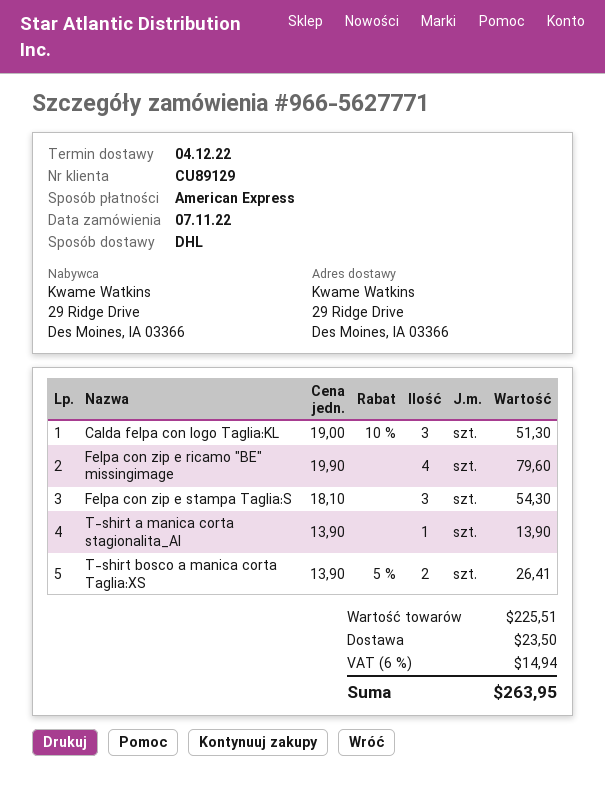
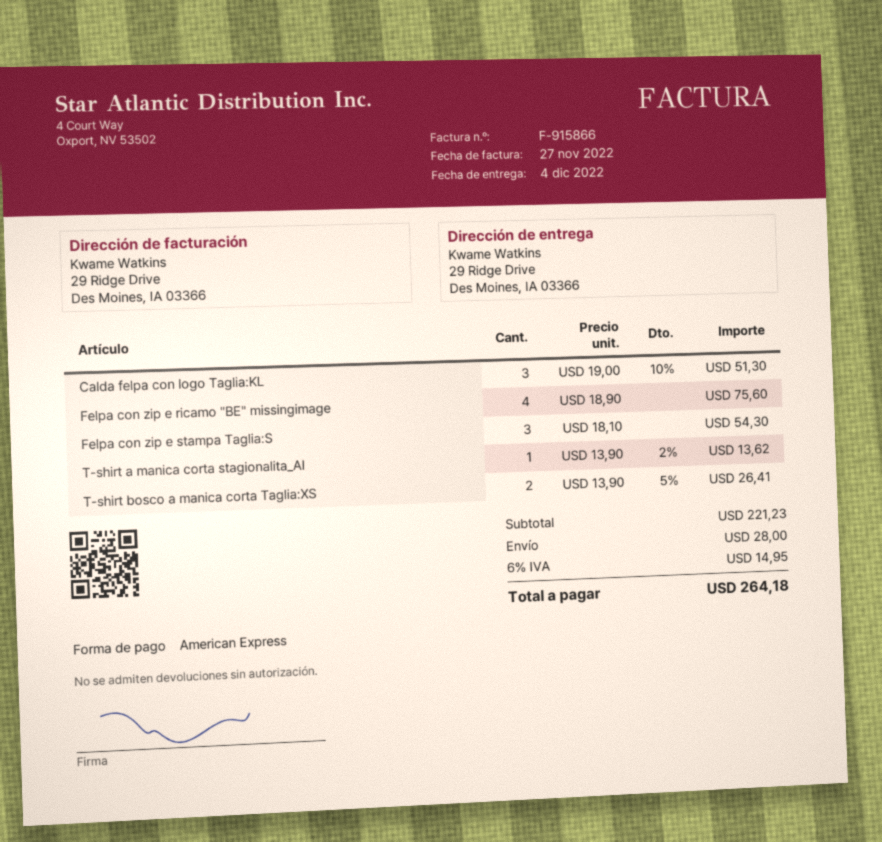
Felpa con zip e ricamo "BE" missingimage: 4 x 19.90 = 79.60 -> 4 x 18.90 = 75.60
T-shirt a manica corta stagionalita_AI: 1 x 13.90 = 13.90 -> 1 x 13.90 - 2% = 13.62
subtotal: 225.51 -> 221.23
shipping: 23.50 -> 28.00
tax: 6% = 14.94 -> 6% = 14.95
total: 263.95 -> 264.18

